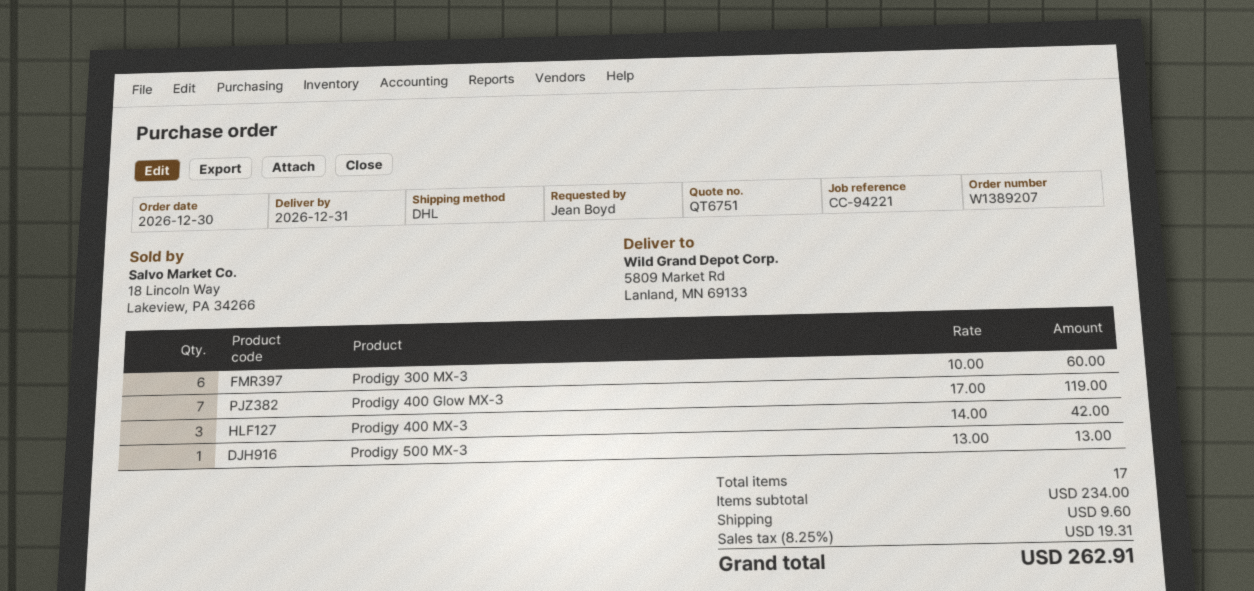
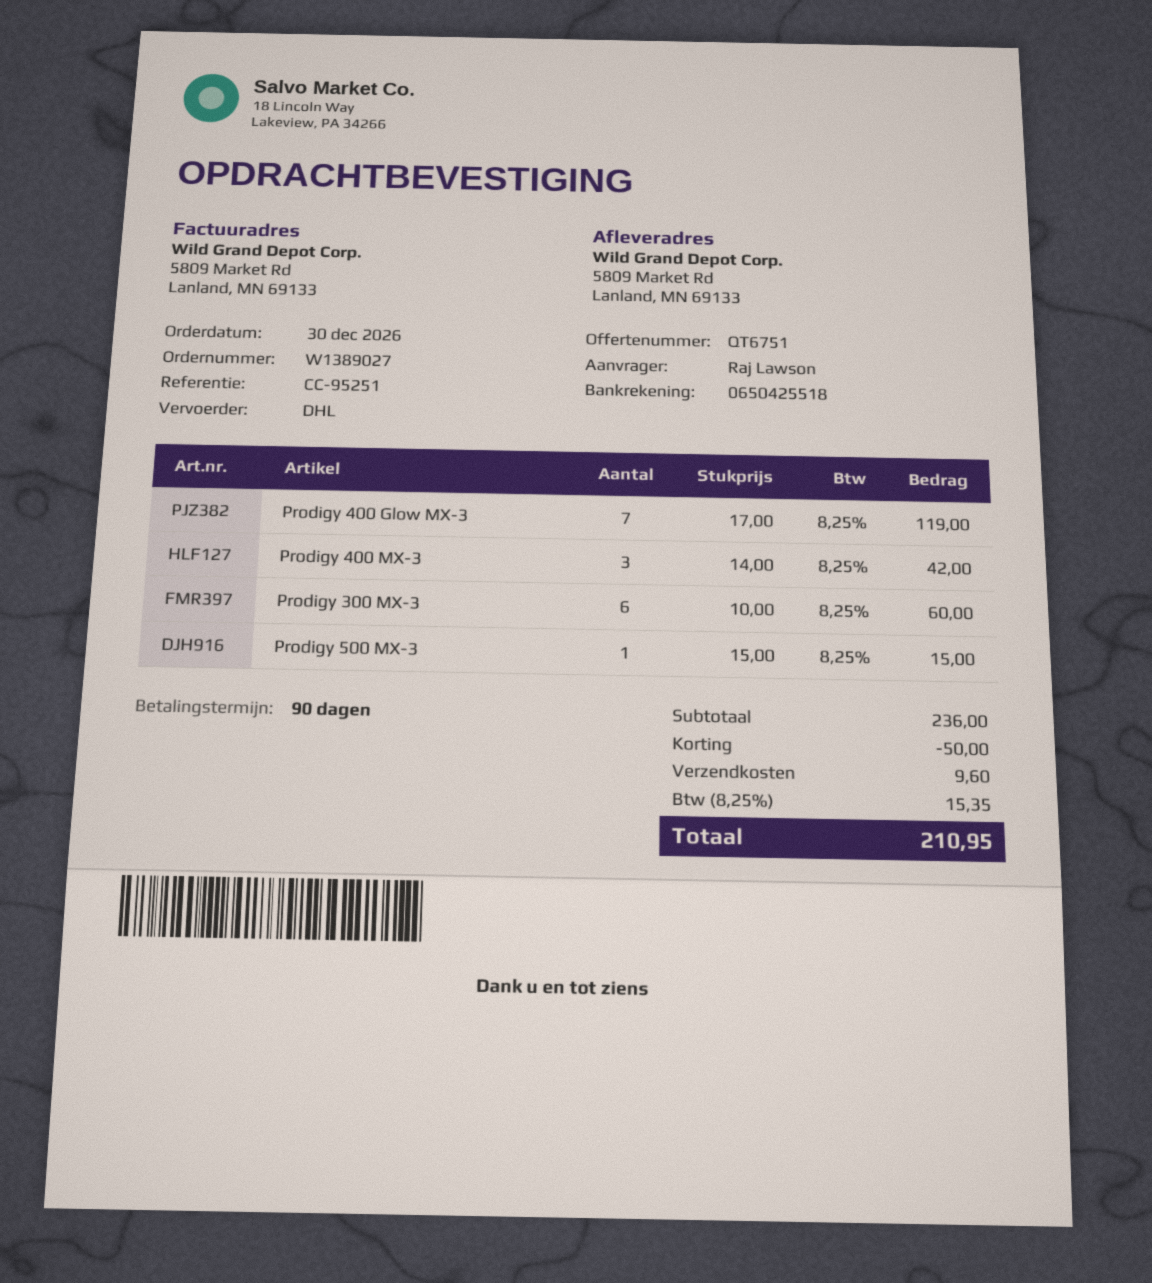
order number: W1389207 -> W1389027
reference: CC-94221 -> CC-95251
ordered by: Jean Boyd -> Raj Lawson
Prodigy 500 MX-3: 1 x 13.00 = 13.00 -> 1 x 15.00 = 15.00
subtotal: 234.00 -> 236.00
discount: none -> 50.00
tax: 8.25% = 19.31 -> 8.25% = 15.35
total: 262.91 -> 210.95

